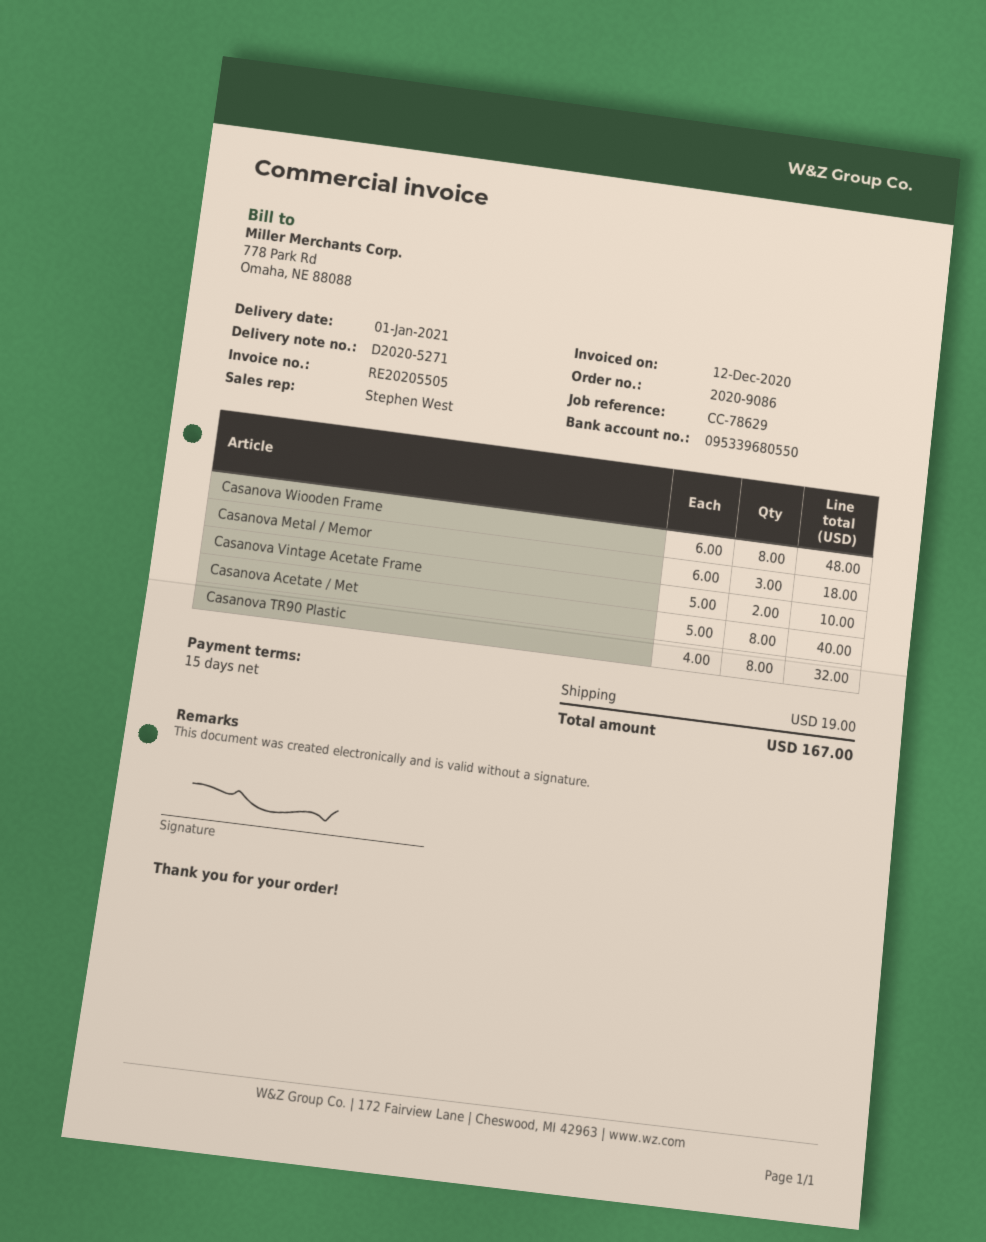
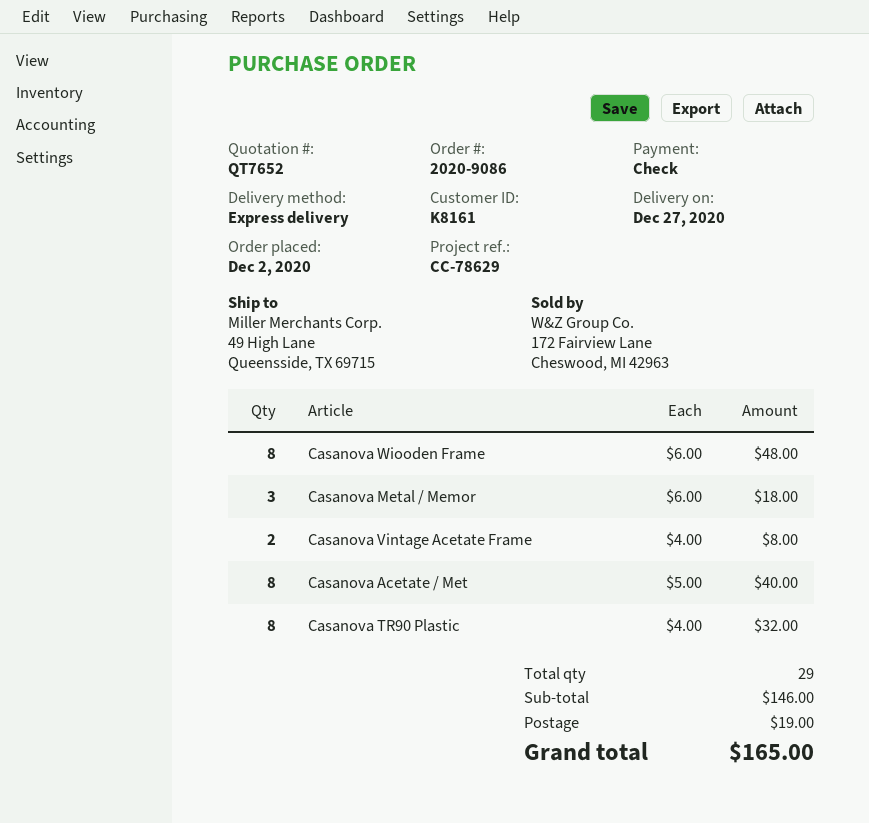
delivery date: 2021-01-01 -> 2020-12-27
Casanova Vintage Acetate Frame: 2 x 5.00 = 10.00 -> 2 x 4.00 = 8.00
total: 167.00 -> 165.00

